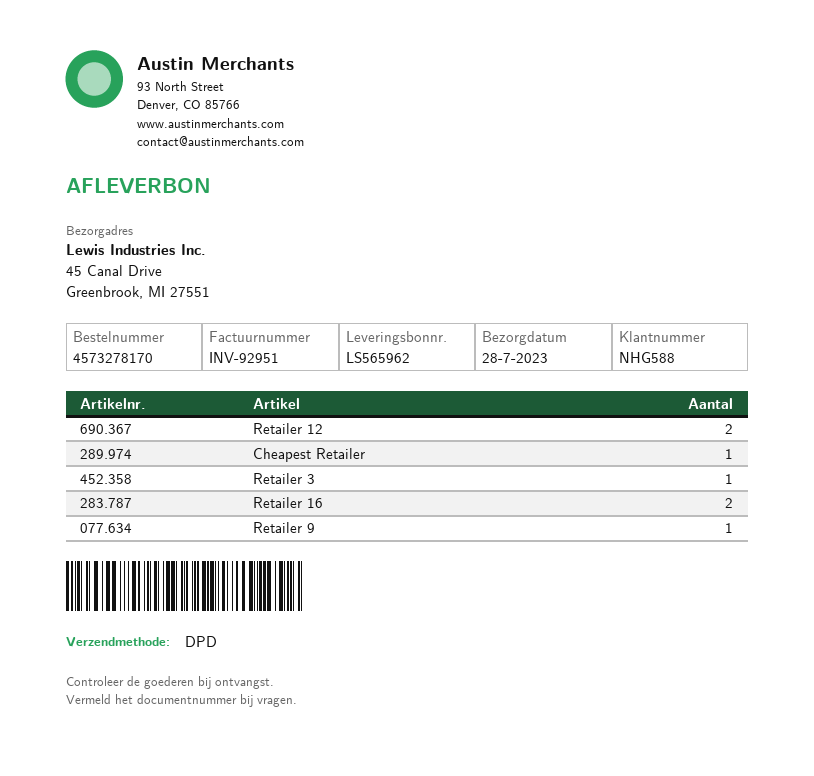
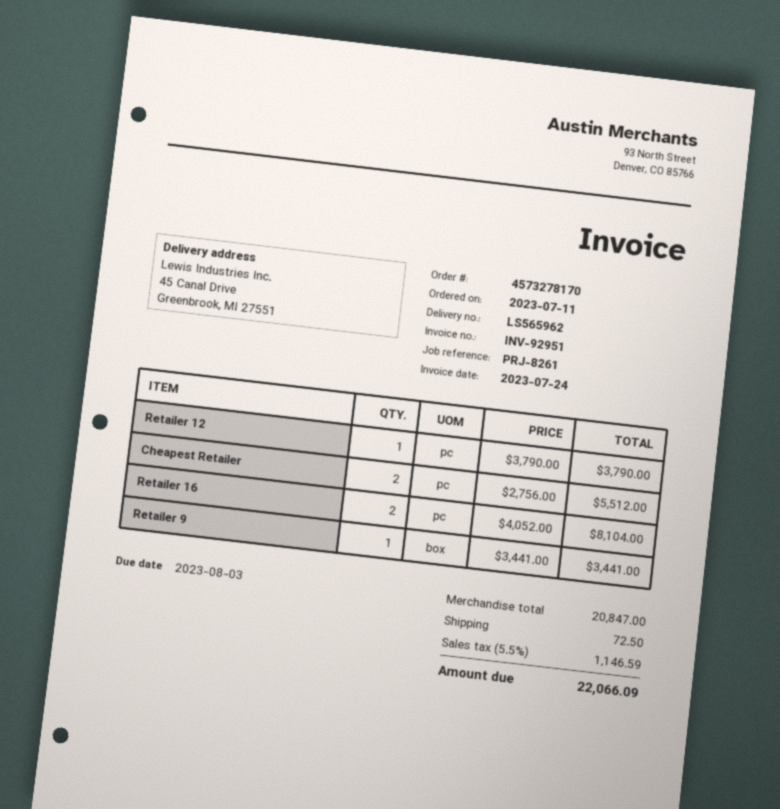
Retailer 12: 2 -> 1
Cheapest Retailer: 1 -> 2
Retailer 3: 1 -> none

